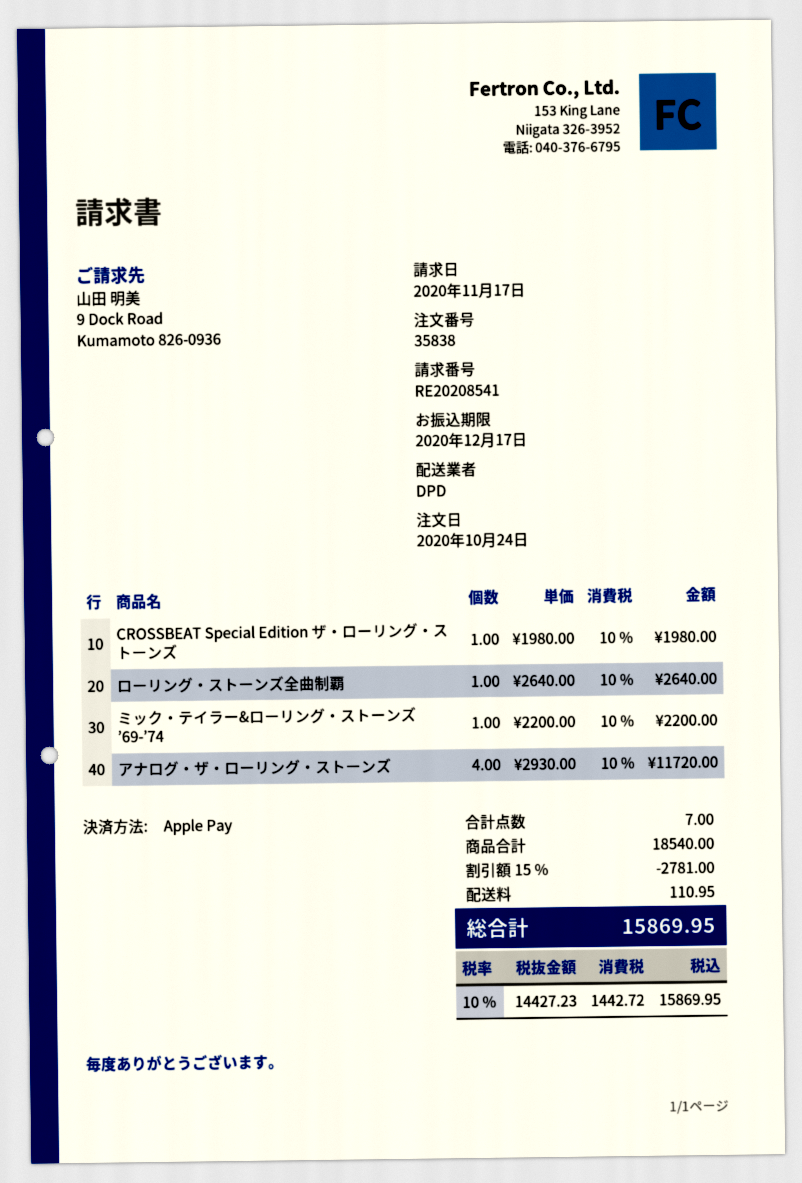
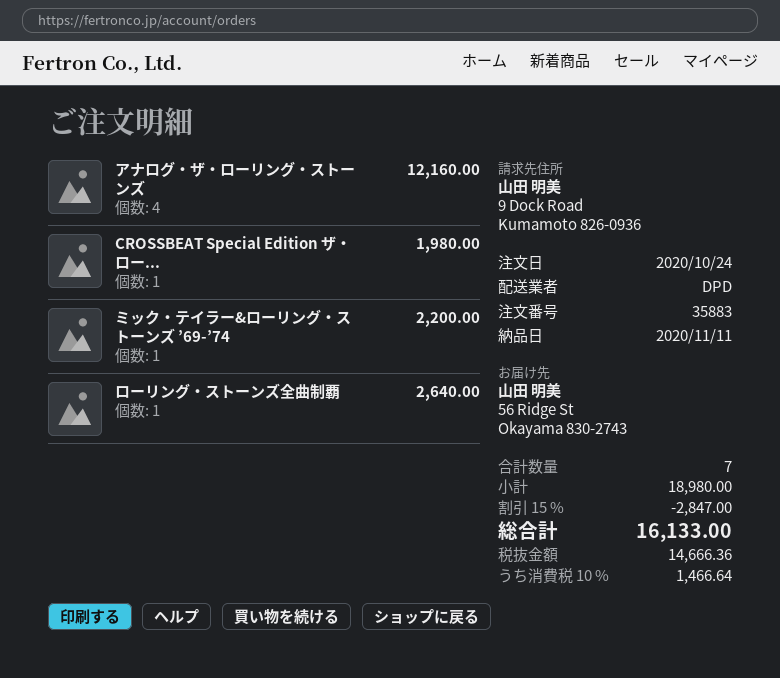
order number: 35838 -> 35883
アナログ・ザ・ローリング・ストーンズ: 4 for 11720.00 -> 4 for 12160.00
subtotal: 18540.00 -> 18980.00
discount: 15% = 2781.00 -> 15% = 2847.00
shipping: 110.95 -> none
net: 14427.23 -> 14666.36
tax: 10% = 1442.72 -> 10% = 1466.64
total: 15869.95 -> 16133.00

